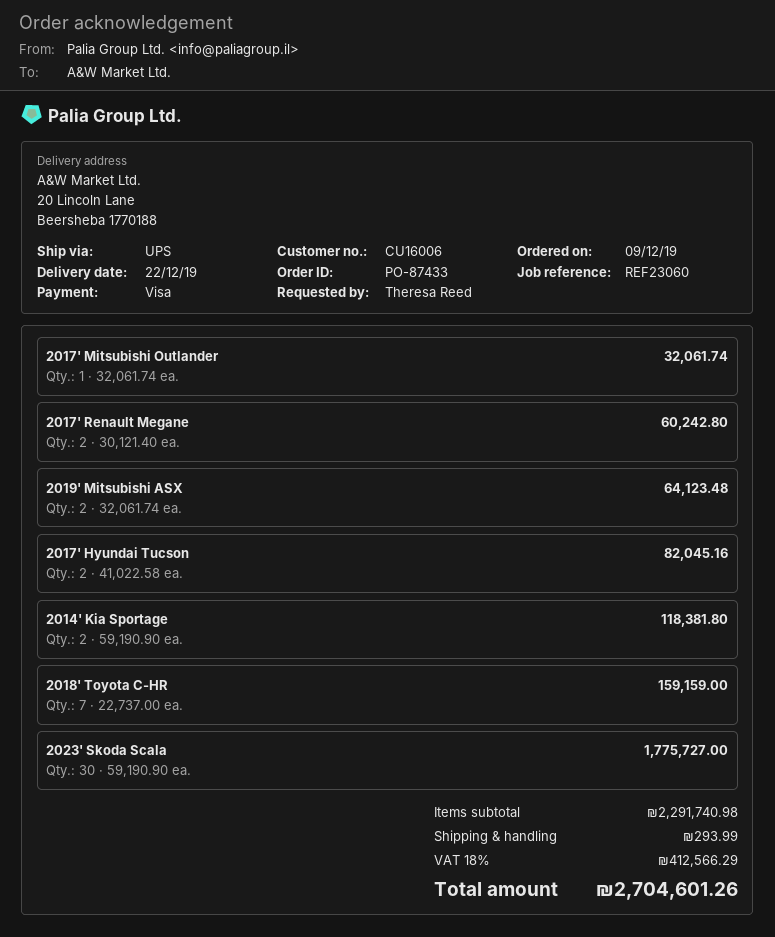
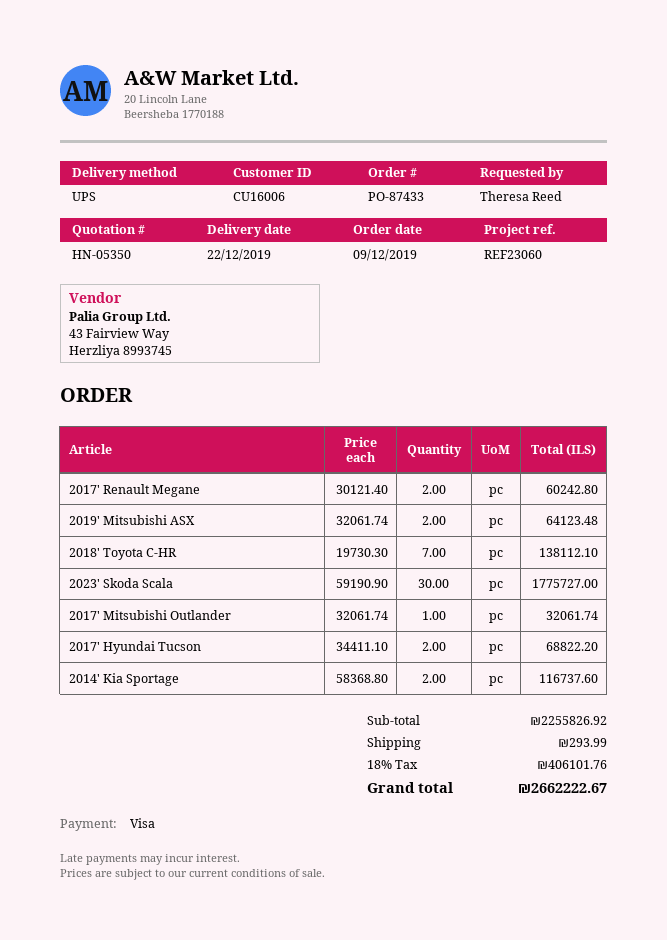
2017' Hyundai Tucson: 2 x 41022.58 = 82045.16 -> 2 x 34411.10 = 68822.20
2014' Kia Sportage: 2 x 59190.90 = 118381.80 -> 2 x 58368.80 = 116737.60
2018' Toyota С-HR: 7 x 22737.00 = 159159.00 -> 7 x 19730.30 = 138112.10
subtotal: 2291740.98 -> 2255826.92
tax: 18% = 412566.29 -> 18% = 406101.76
total: 2704601.26 -> 2662222.67

